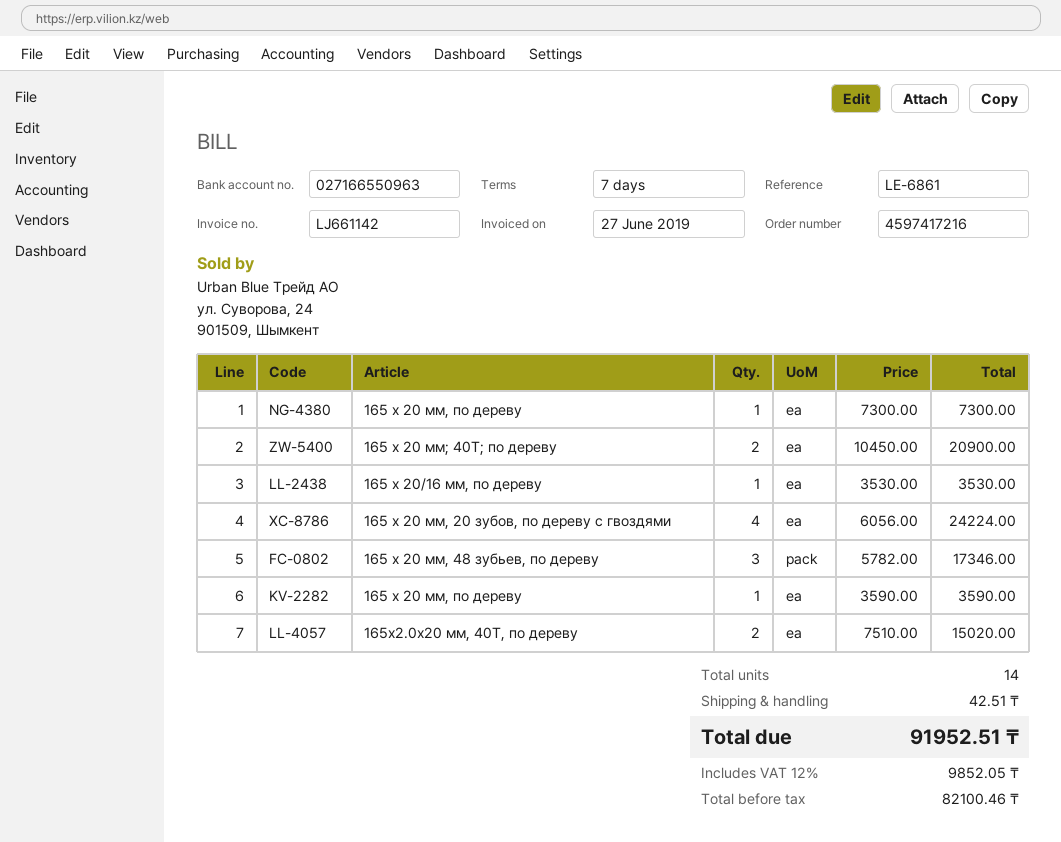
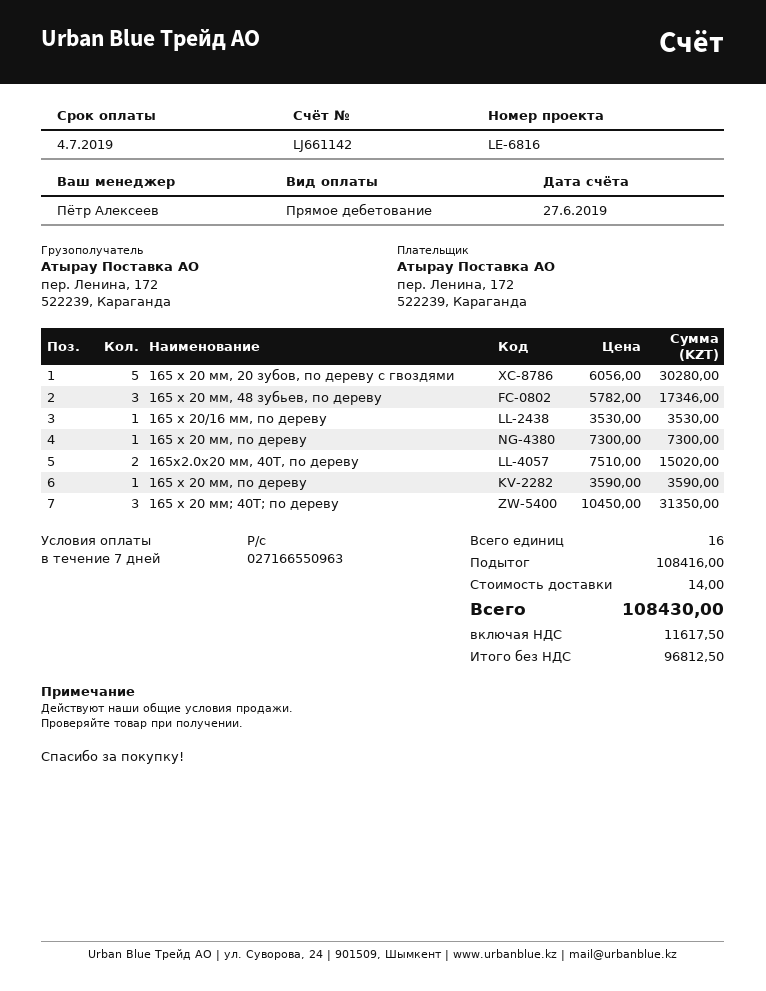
reference: LE-6861 -> LE-6816
165 x 20 мм; 40T; по дереву: 2 x 10450.00 = 20900.00 -> 3 x 10450.00 = 31350.00
165 х 20 мм, 20 зубов, по дереву с гвоздями: 4 x 6056.00 = 24224.00 -> 5 x 6056.00 = 30280.00
total quantity: 14 -> 16
shipping: 42.51 -> 14.00
net: 82100.46 -> 96812.50
tax: 9852.05 -> 11617.50
total: 91952.51 -> 108430.00

